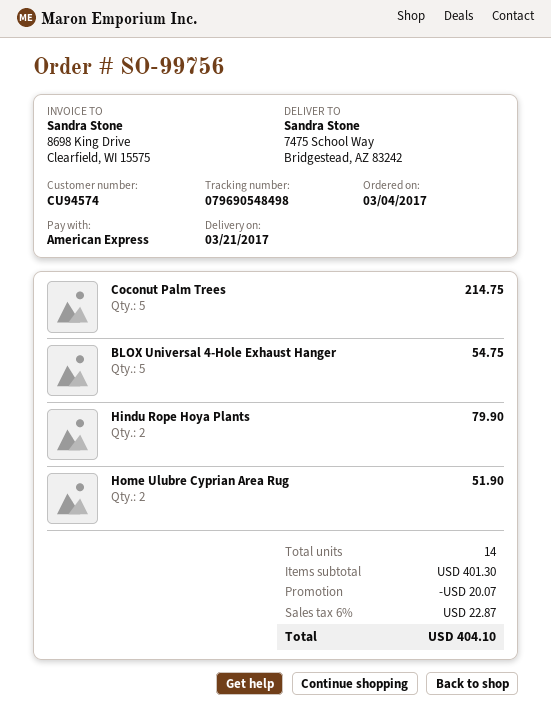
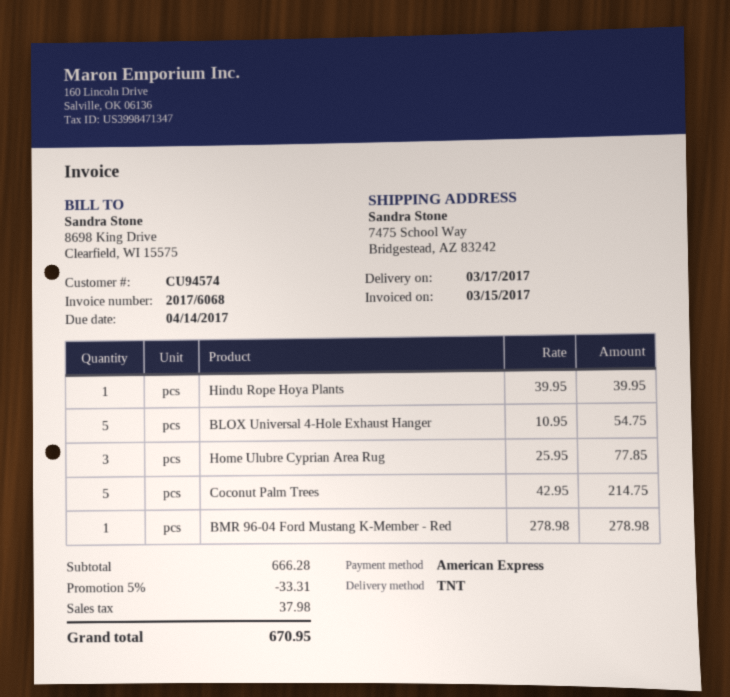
delivery date: 2017-03-21 -> 2017-03-17
Hindu Rope Hoya Plants: 2 for 79.90 -> 1 for 39.95
Home Ulubre Cyprian Area Rug: 2 for 51.90 -> 3 for 77.85
BMR 96-04 Ford Mustang K-Member - Red: none -> 1 for 278.98
subtotal: 401.30 -> 666.28
discount: 20.07 -> 33.31
tax: 22.87 -> 37.98
total: 404.10 -> 670.95

